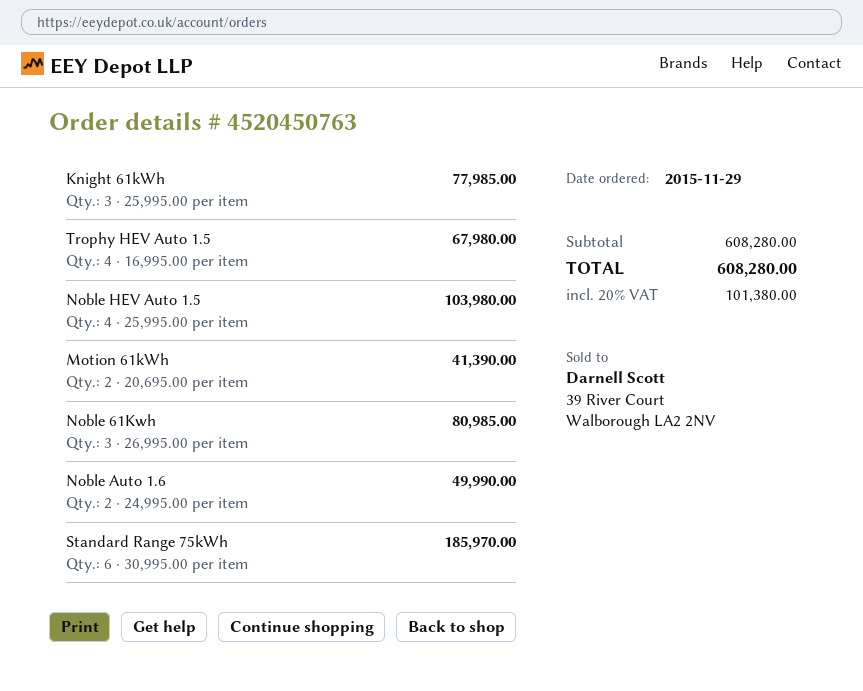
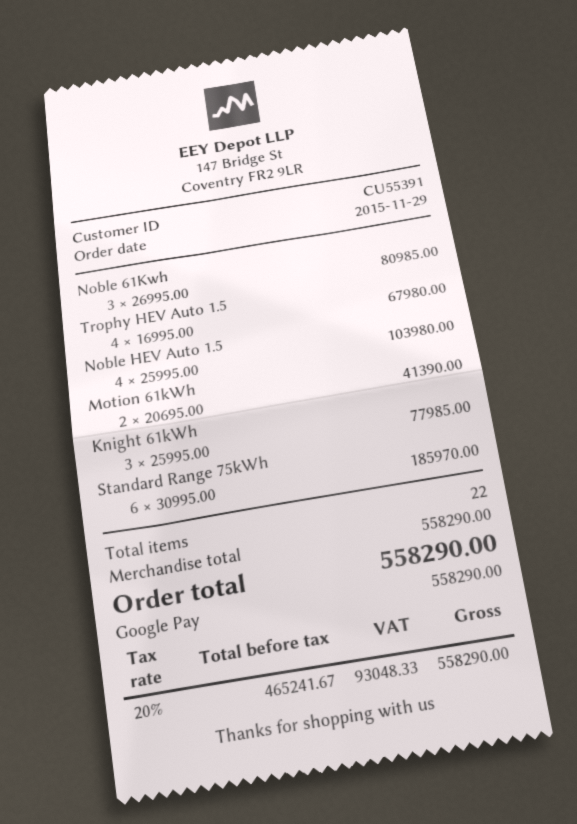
Noble Auto 1.6: 2 x 24995.00 = 49990.00 -> none
subtotal: 608280.00 -> 558290.00
tax: 20% = 101380.00 -> 20% = 93048.33
total: 608280.00 -> 558290.00

